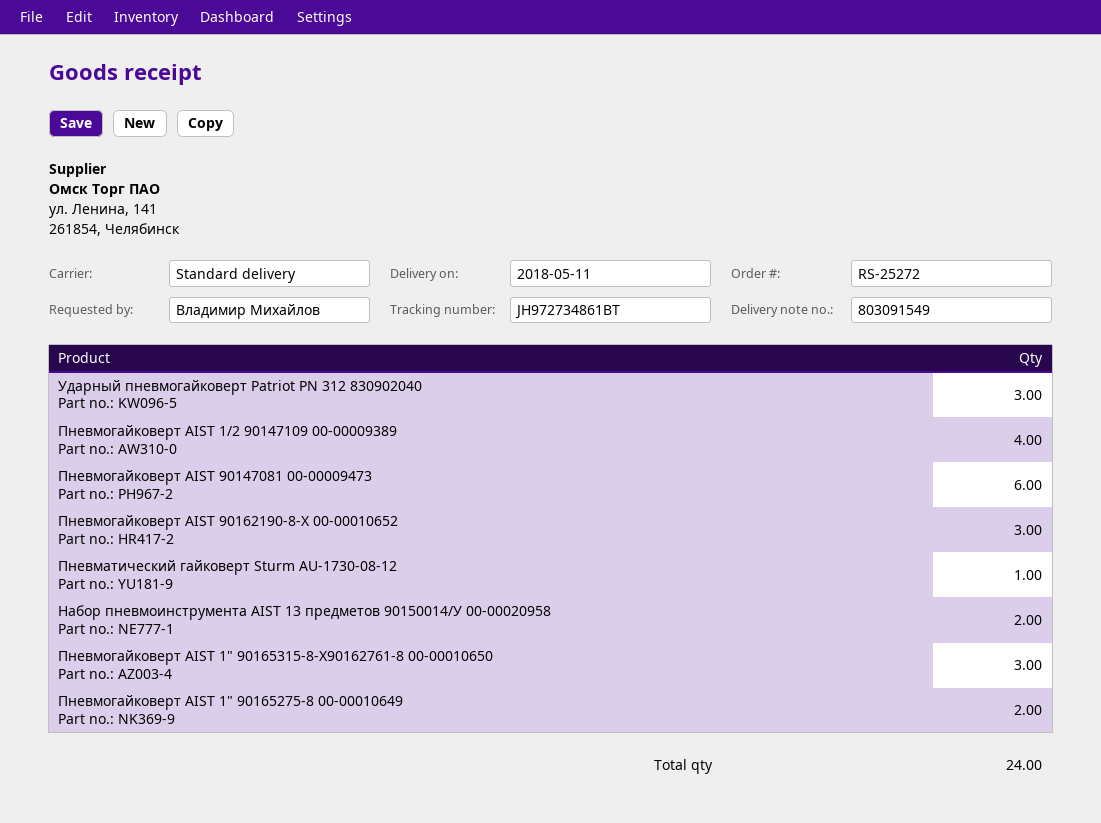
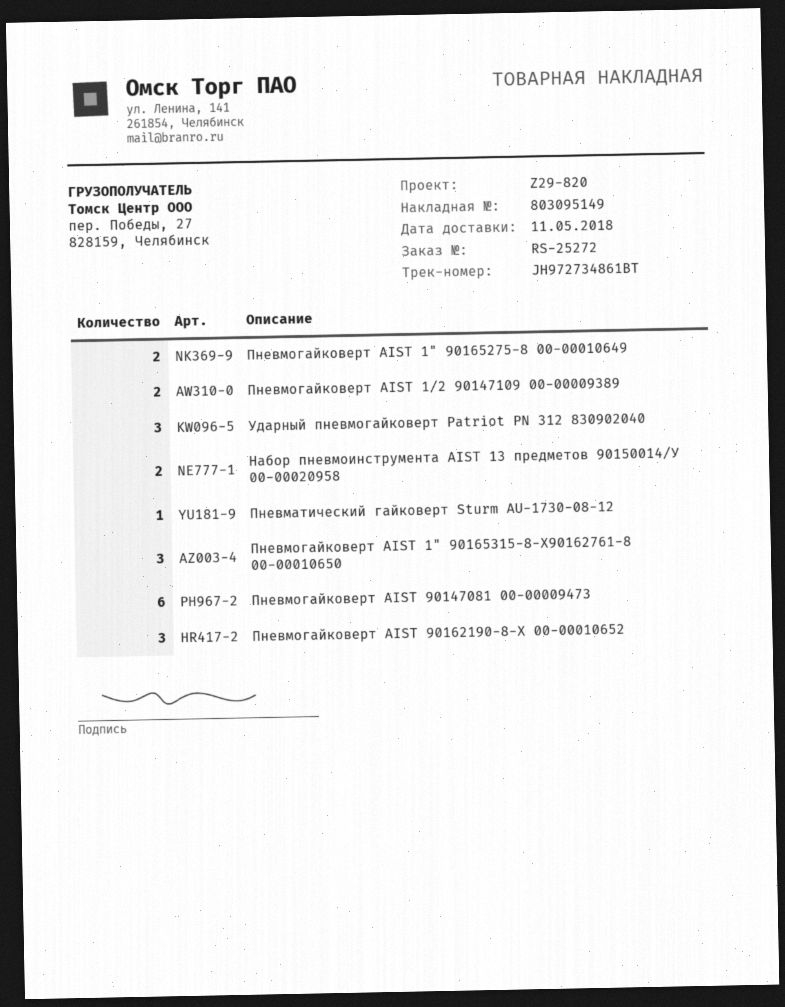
delivery note number: 803091549 -> 803095149
Пневмогайковерт AIST 1/2 90147109 00-00009389: 4 -> 2

